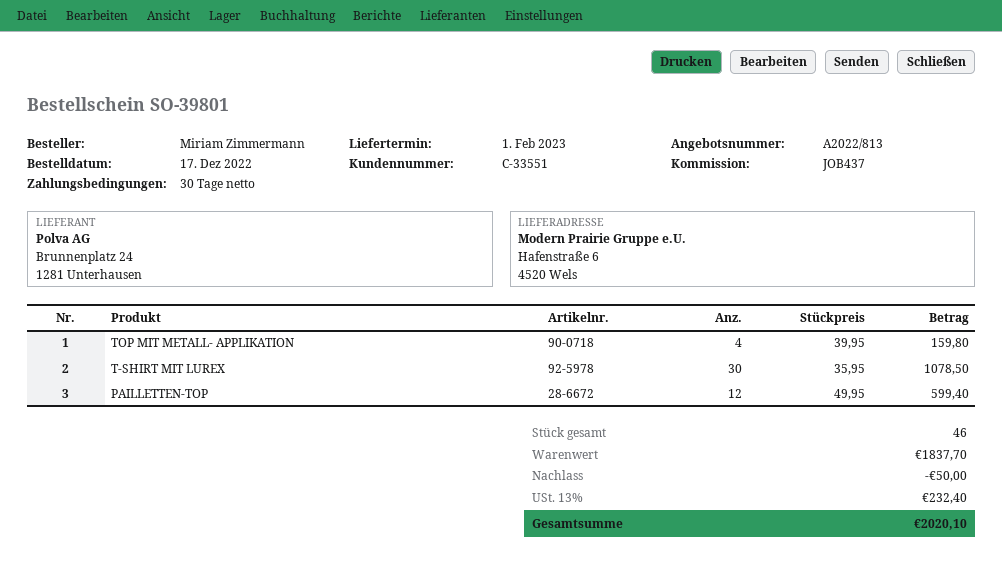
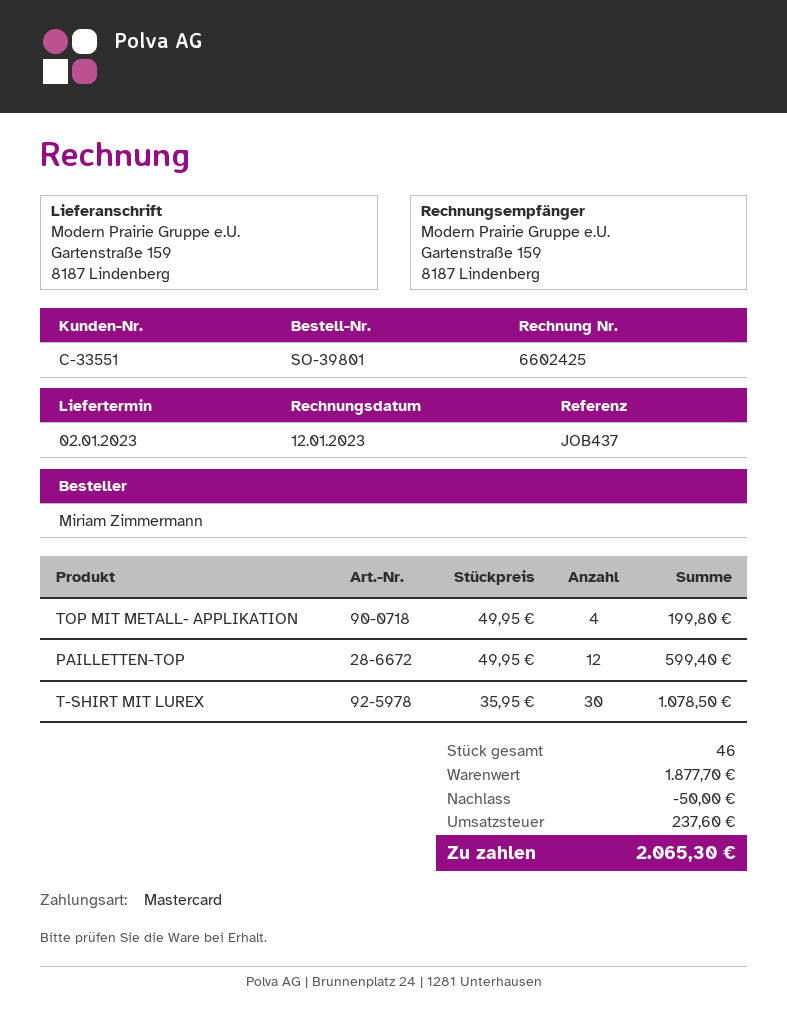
delivery date: 2023-02-01 -> 2023-01-02
ship to: Hafenstraße 6, 4520 Wels -> Gartenstraße 159, 8187 Lindenberg
TOP MIT METALL- APPLIKATION: 4 x 39.95 = 159.80 -> 4 x 49.95 = 199.80
subtotal: 1837.70 -> 1877.70
tax: 232.40 -> 237.60
total: 2020.10 -> 2065.30

